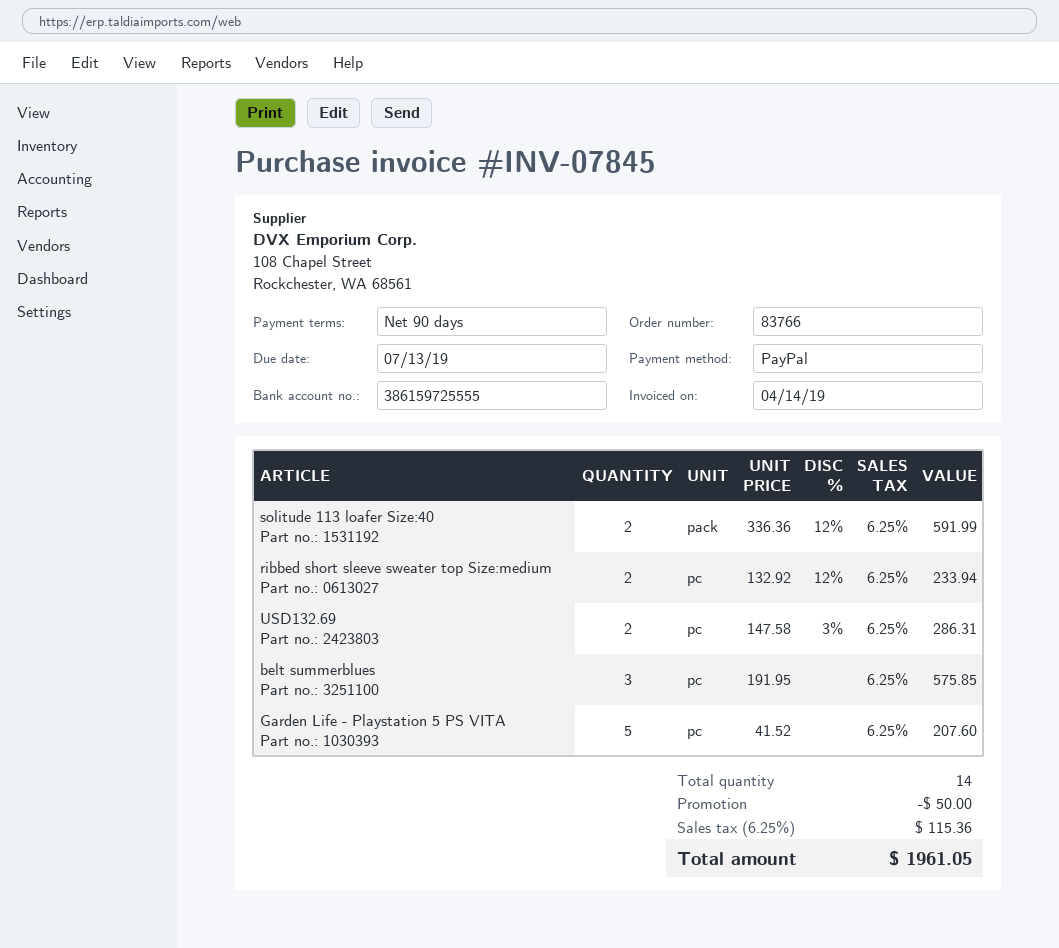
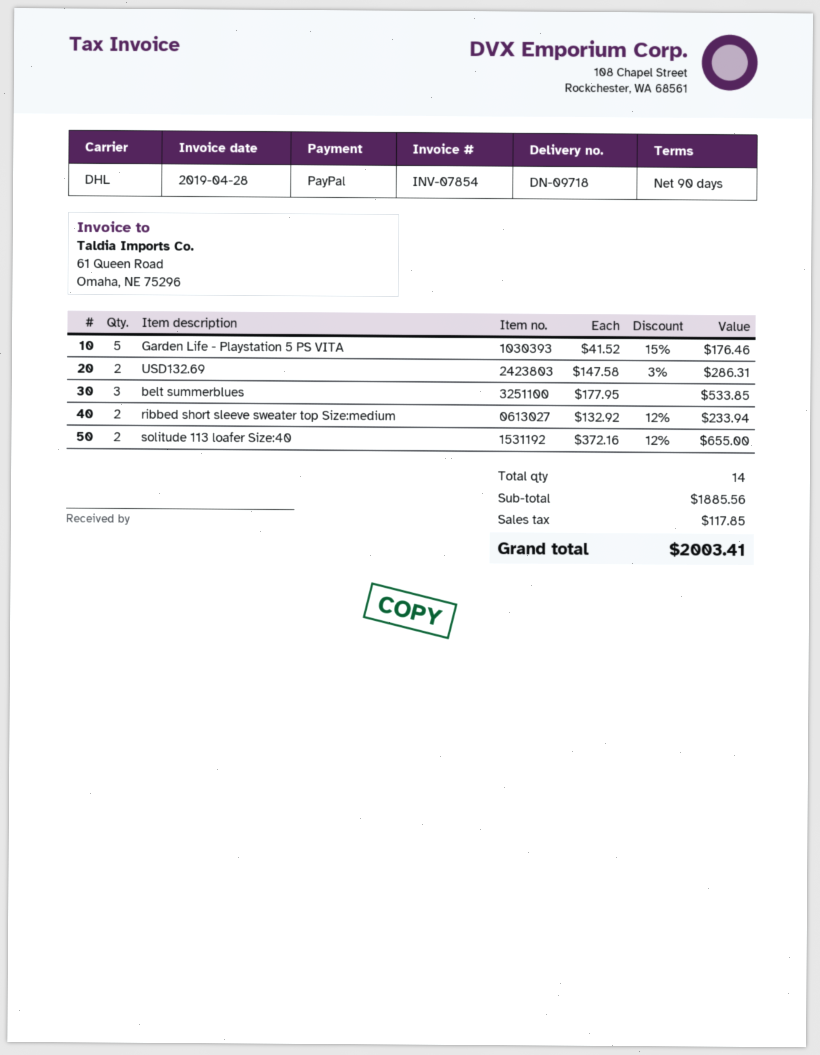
invoice number: INV-07845 -> INV-07854
invoice date: 2019-04-14 -> 2019-04-28
solitude 113 loafer Size:40: 2 x 336.36 - 12% = 591.99 -> 2 x 372.16 - 12% = 655.00
belt summerblues: 3 x 191.95 = 575.85 -> 3 x 177.95 = 533.85
Garden Life - Playstation 5 PS VITA: 5 x 41.52 = 207.60 -> 5 x 41.52 - 15% = 176.46
discount: 50.00 -> none
tax: 115.36 -> 117.85
total: 1961.05 -> 2003.41

